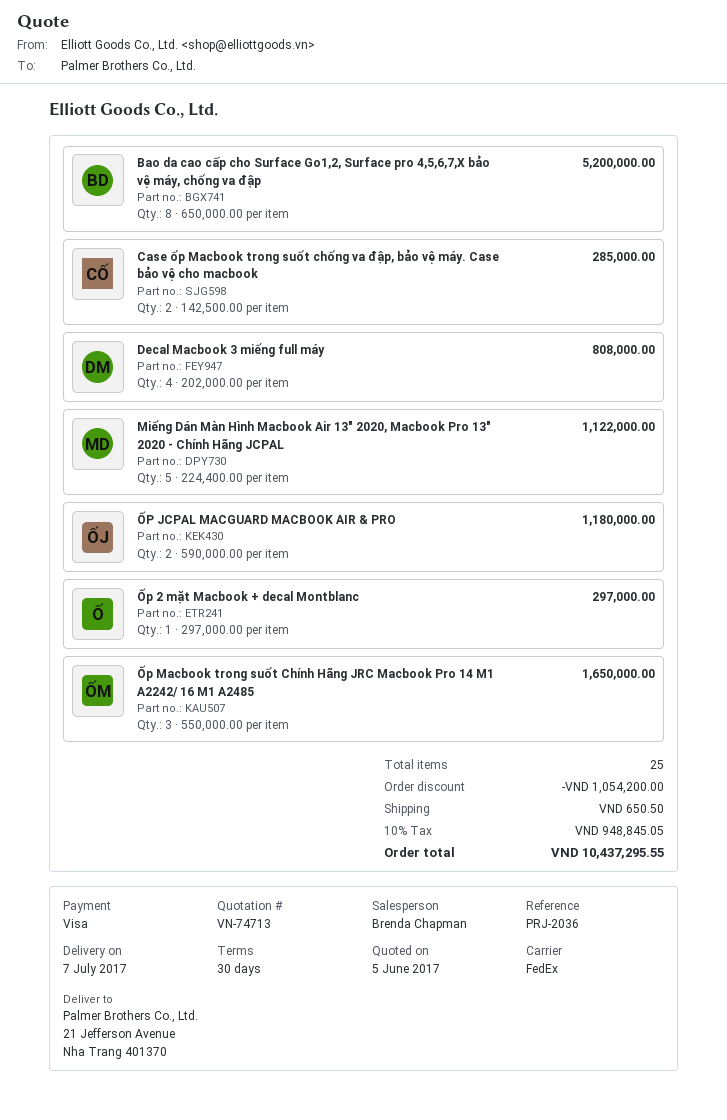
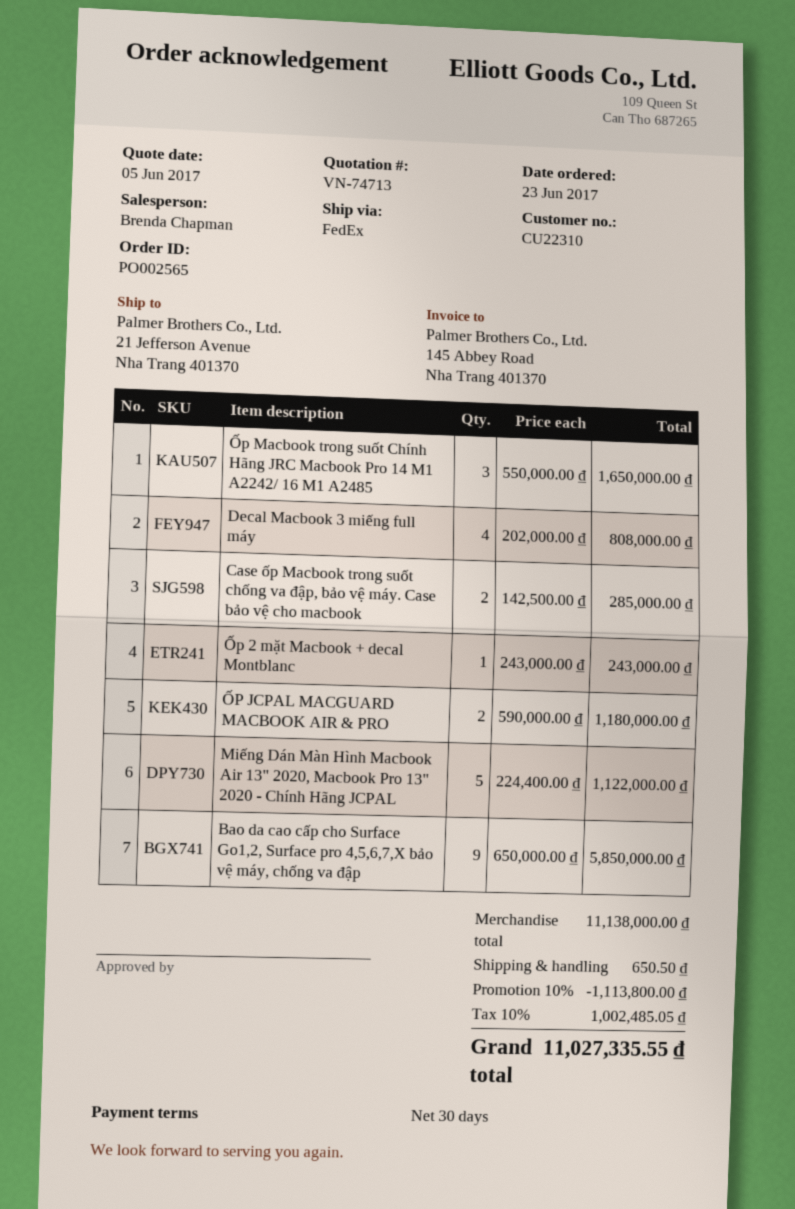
Bao da cao cấp cho Surface Go1,2, Surface pro 4,5,6,7,X bảo vệ máy, chống va đập: 8 x 650000.00 = 5200000.00 -> 9 x 650000.00 = 5850000.00
Ốp 2 mặt Macbook + decal Montblanc: 1 x 297000.00 = 297000.00 -> 1 x 243000.00 = 243000.00
discount: 1054200.00 -> 1113800.00
tax: 10% = 948845.05 -> 10% = 1002485.05
total: 10437295.55 -> 11027335.55

